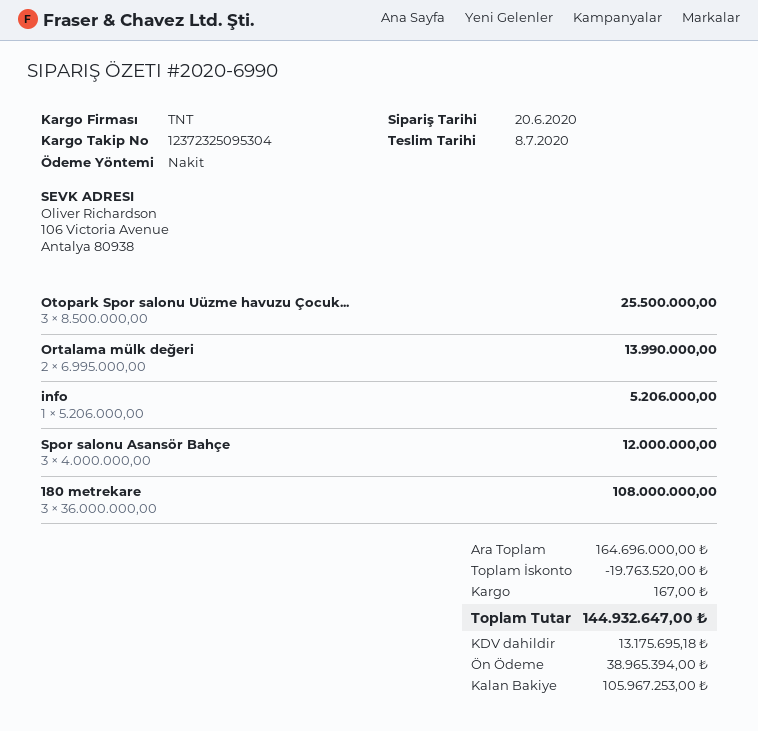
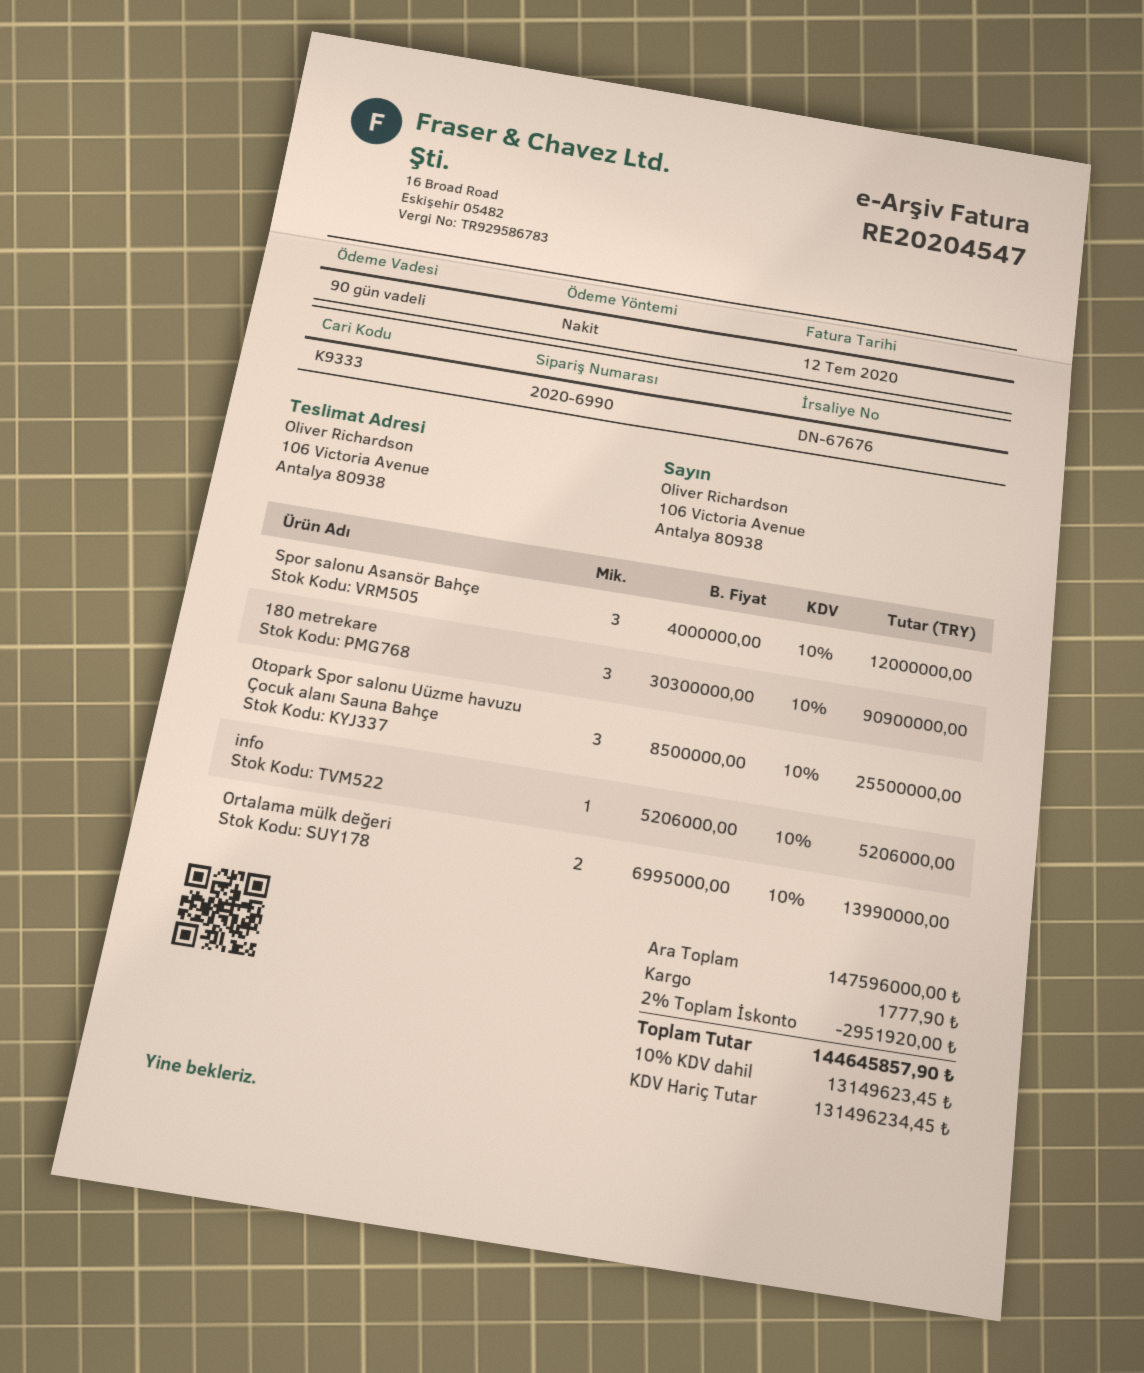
180 metrekare: 3 x 36000000.00 = 108000000.00 -> 3 x 30300000.00 = 90900000.00
subtotal: 164696000.00 -> 147596000.00
discount: 19763520.00 -> 2951920.00
shipping: 167.00 -> 1777.90
tax: 13175695.18 -> 13149623.45
total: 144932647.00 -> 144645857.90

